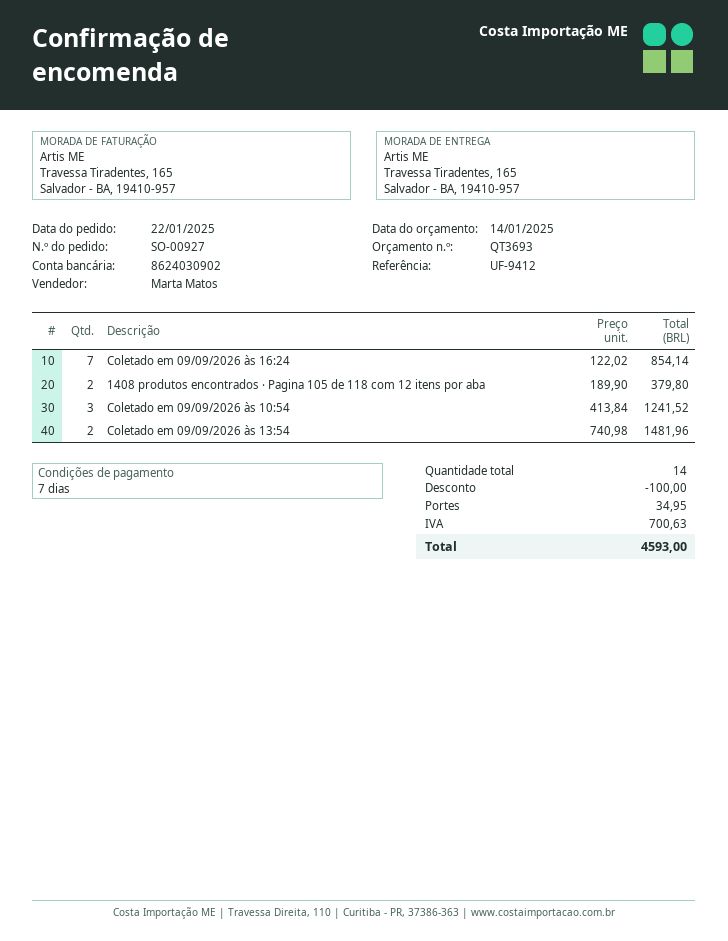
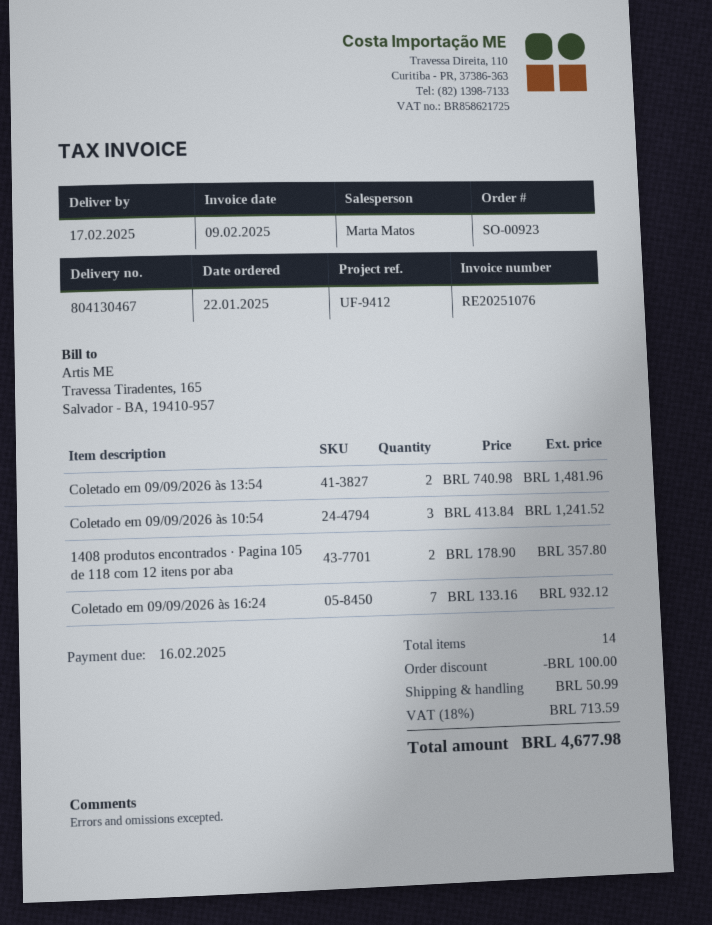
order number: SO-00927 -> SO-00923
Coletado em 09/09/2026 às 16:24: 7 x 122.02 = 854.14 -> 7 x 133.16 = 932.12
1408 produtos encontrados · Pagina 105 de 118 com 12 itens por aba: 2 x 189.90 = 379.80 -> 2 x 178.90 = 357.80
shipping: 34.95 -> 50.99
tax: 700.63 -> 713.59
total: 4593.00 -> 4677.98

